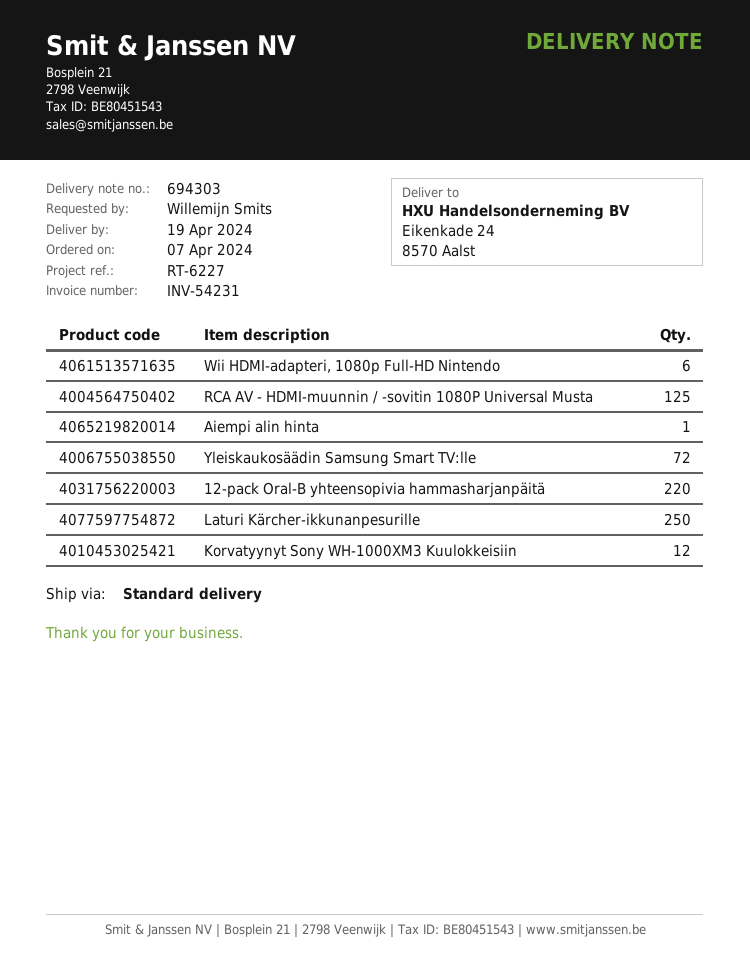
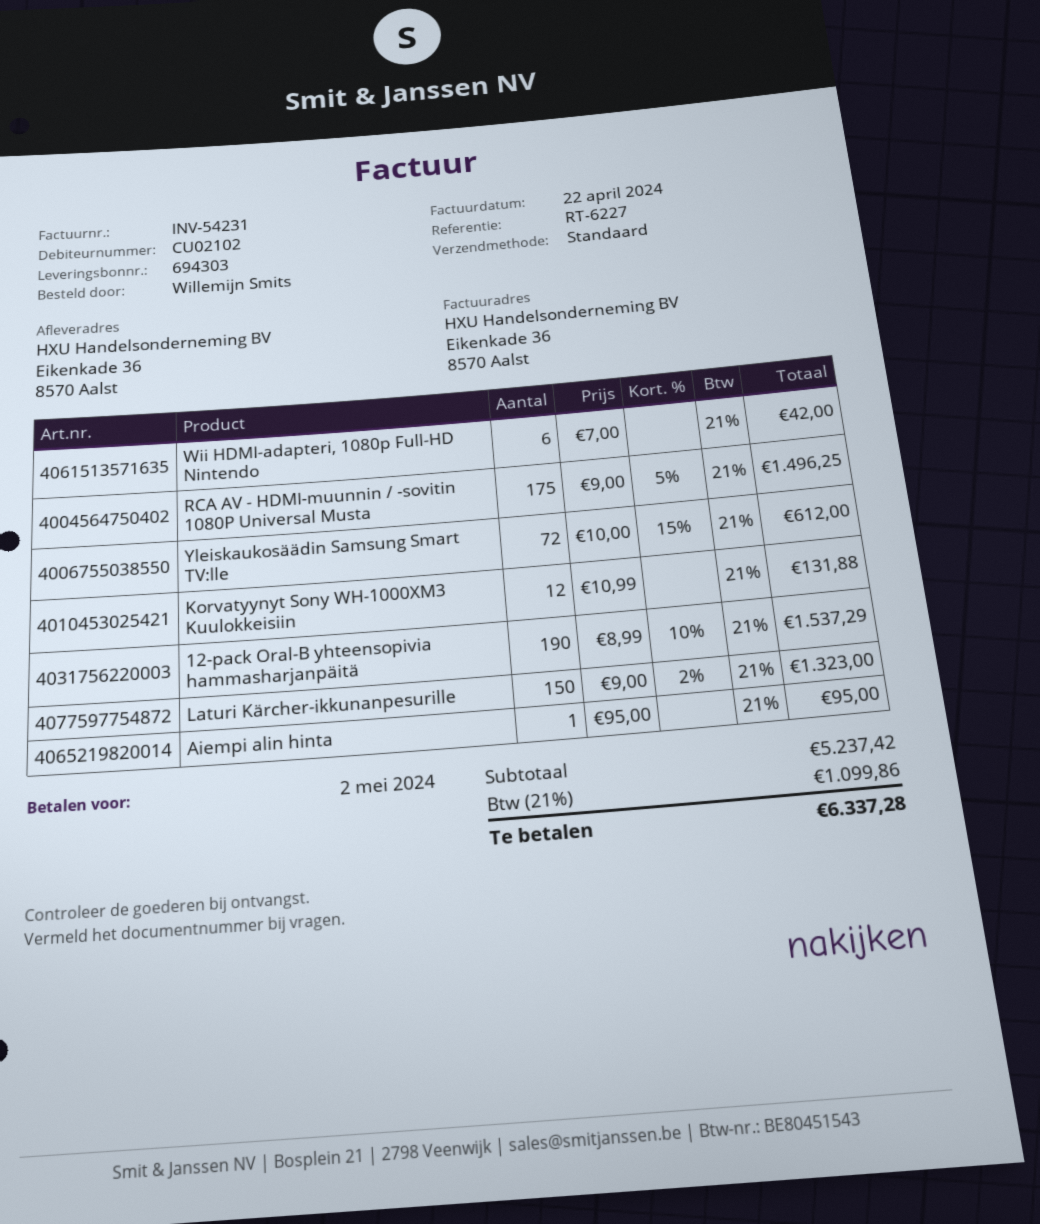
ship to: Eikenkade 24, 8570 Aalst -> Eikenkade 36, 8570 Aalst
RCA AV - HDMI-muunnin / -sovitin 1080P Universal Musta: 125 -> 175
12-pack Oral-B yhteensopivia hammasharjanpäitä: 220 -> 190
Laturi Kärcher-ikkunanpesurille: 250 -> 150

